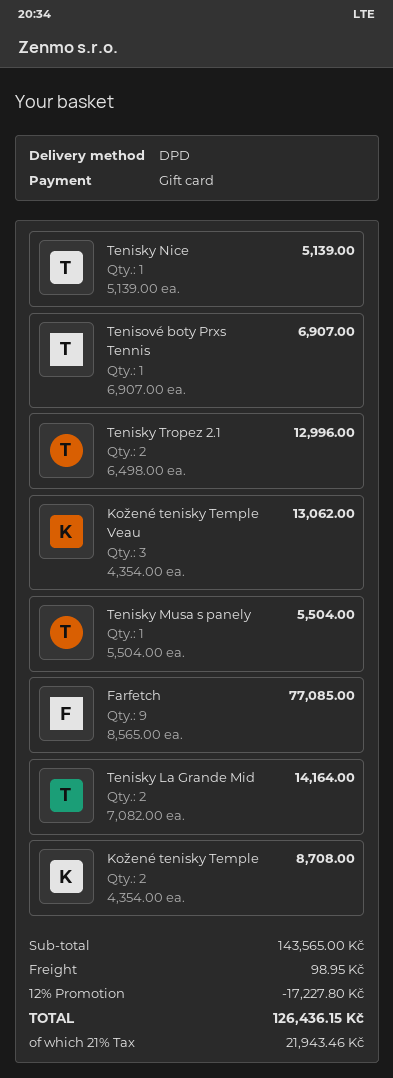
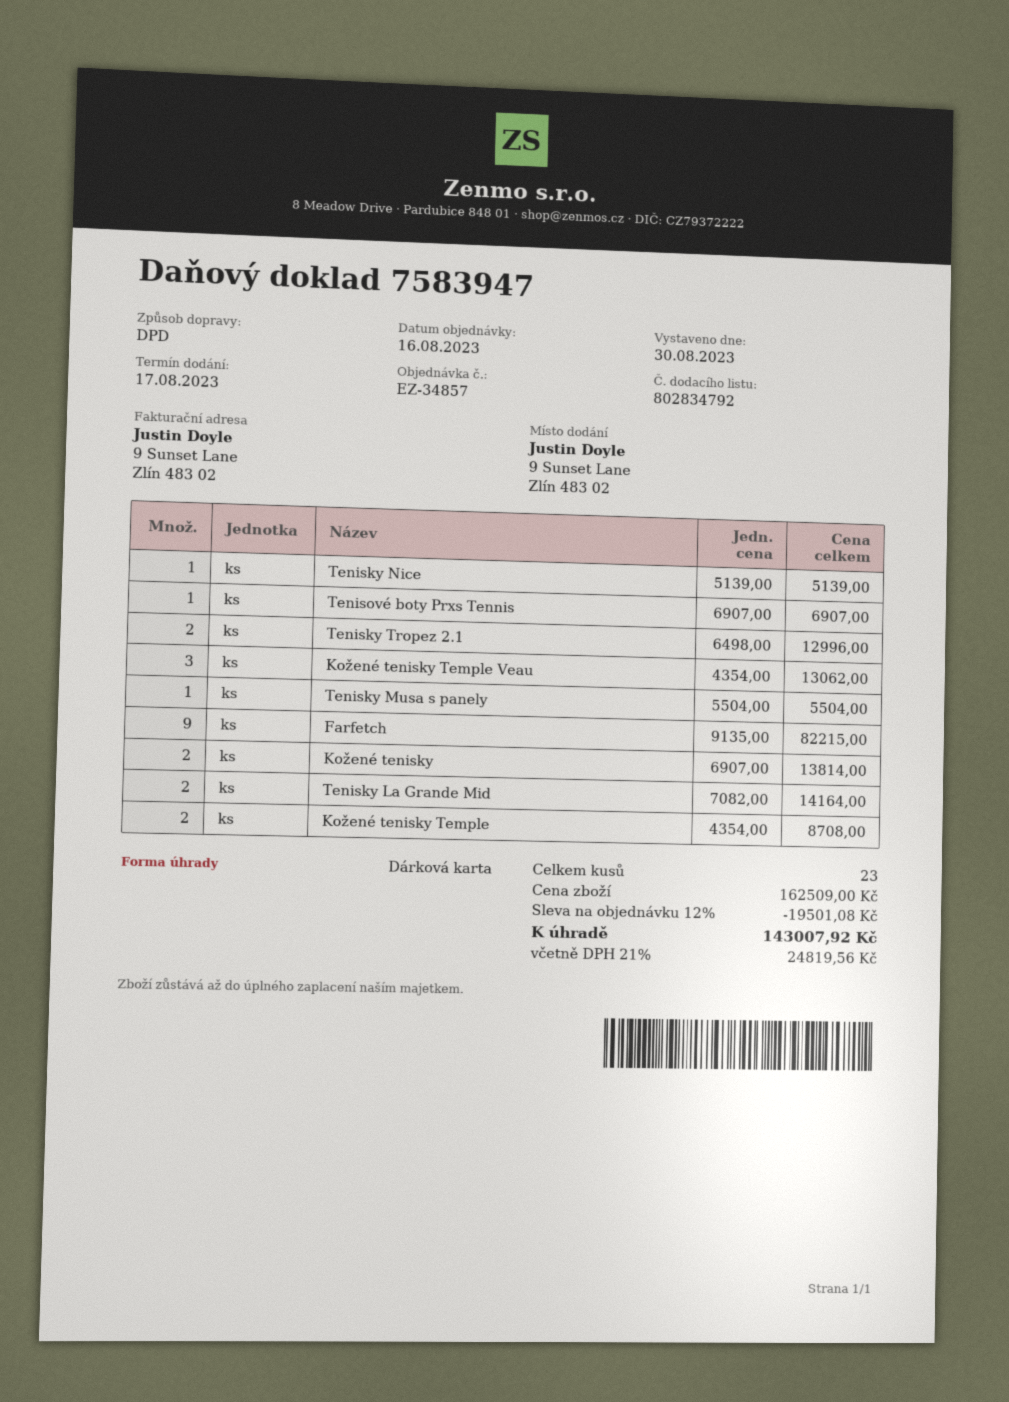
Farfetch: 9 x 8565.00 = 77085.00 -> 9 x 9135.00 = 82215.00
Kožené tenisky: none -> 2 x 6907.00 = 13814.00
subtotal: 143565.00 -> 162509.00
discount: 12% = 17227.80 -> 12% = 19501.08
shipping: 98.95 -> none
tax: 21% = 21943.46 -> 21% = 24819.56
total: 126436.15 -> 143007.92

